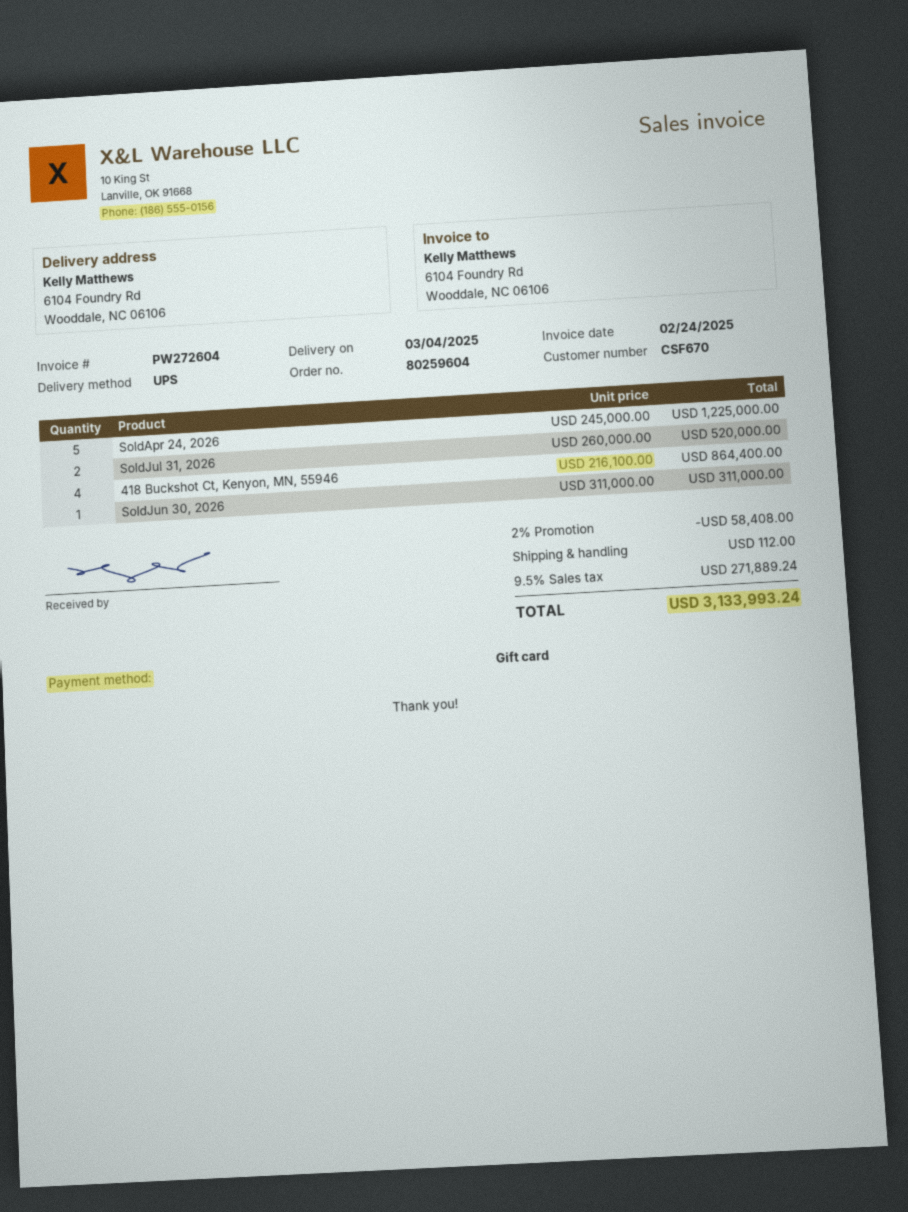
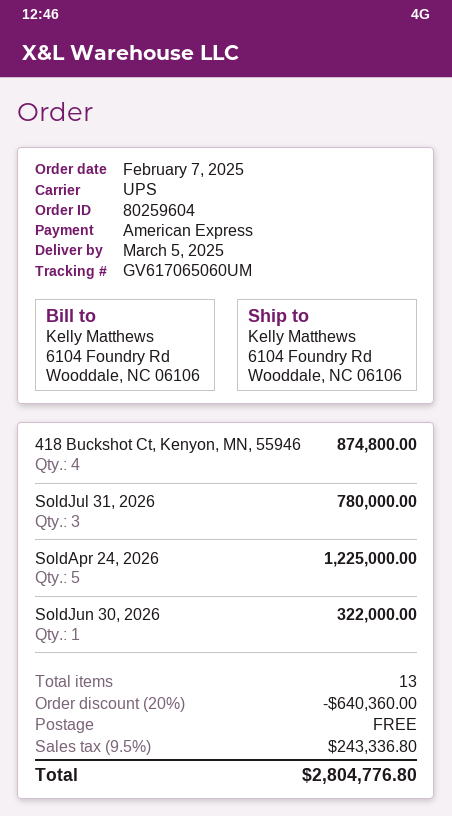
delivery date: 2025-03-04 -> 2025-03-05
payment method: gift card -> American Express
SoldJul 31, 2026: 2 for 520000.00 -> 3 for 780000.00
418 Buckshot Ct, Kenyon, MN, 55946: 4 for 864400.00 -> 4 for 874800.00
SoldJun 30, 2026: 1 for 311000.00 -> 1 for 322000.00
discount: 2% = 58408.00 -> 20% = 640360.00
shipping: 112.00 -> 0.00
tax: 9.5% = 271889.24 -> 9.5% = 243336.80
total: 3133993.24 -> 2804776.80

